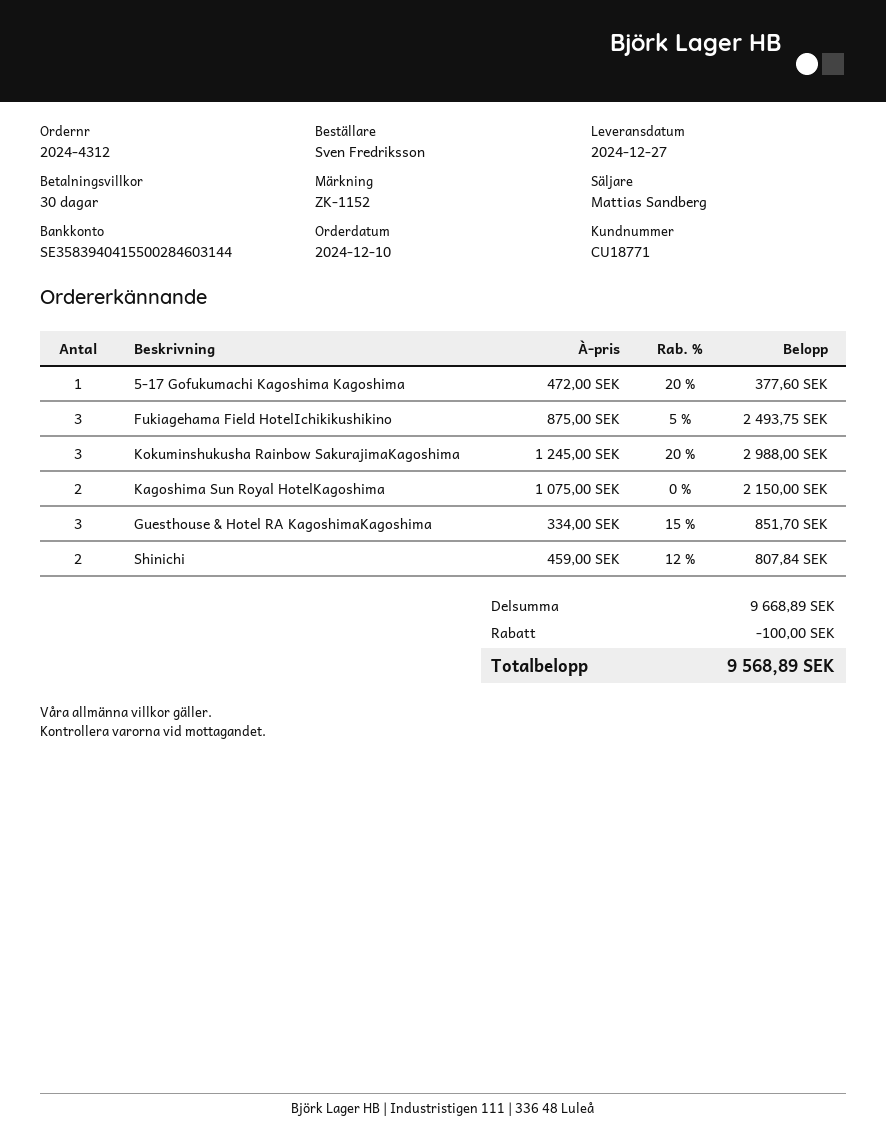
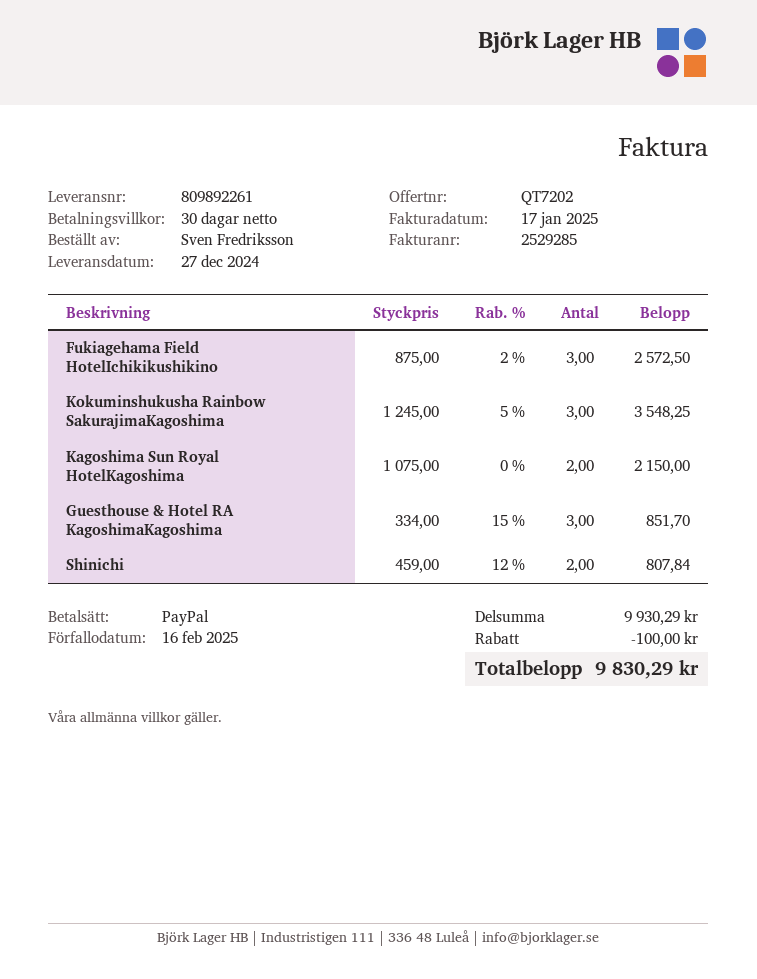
5-17 Gofukumachi Kagoshima Kagoshima: 1 x 472.00 - 20% = 377.60 -> none
Fukiagehama Field HotelIchikikushikino: 3 x 875.00 - 5% = 2493.75 -> 3 x 875.00 - 2% = 2572.50
Kokuminshukusha Rainbow SakurajimaKagoshima: 3 x 1245.00 - 20% = 2988.00 -> 3 x 1245.00 - 5% = 3548.25
subtotal: 9668.89 -> 9930.29
total: 9568.89 -> 9830.29

